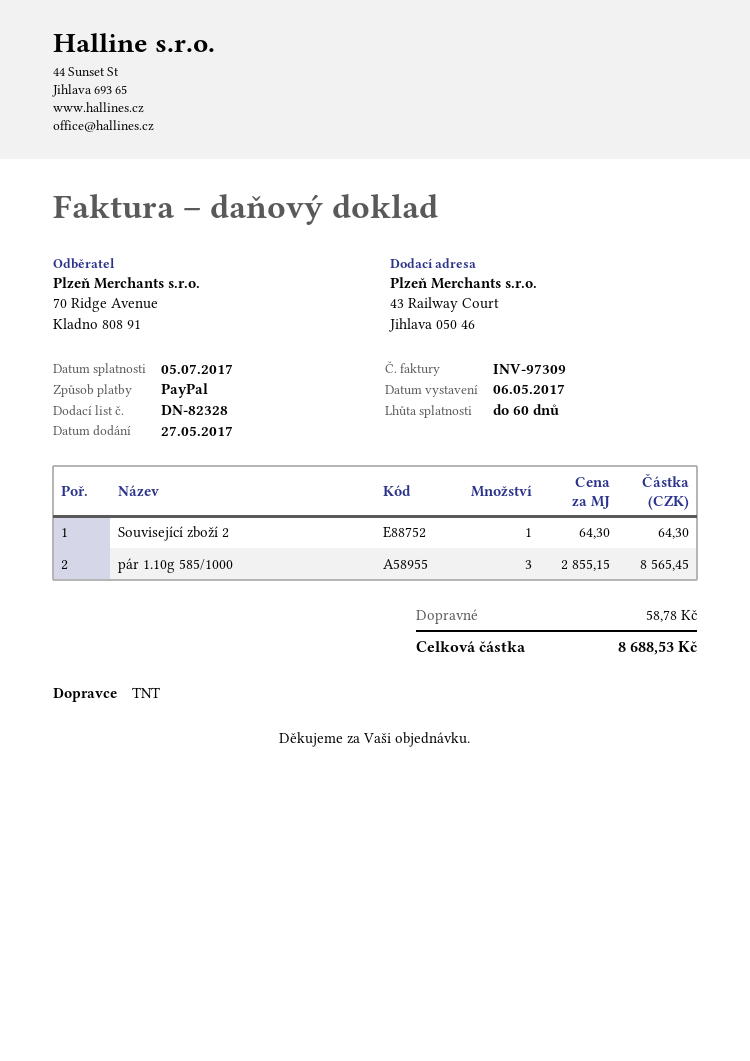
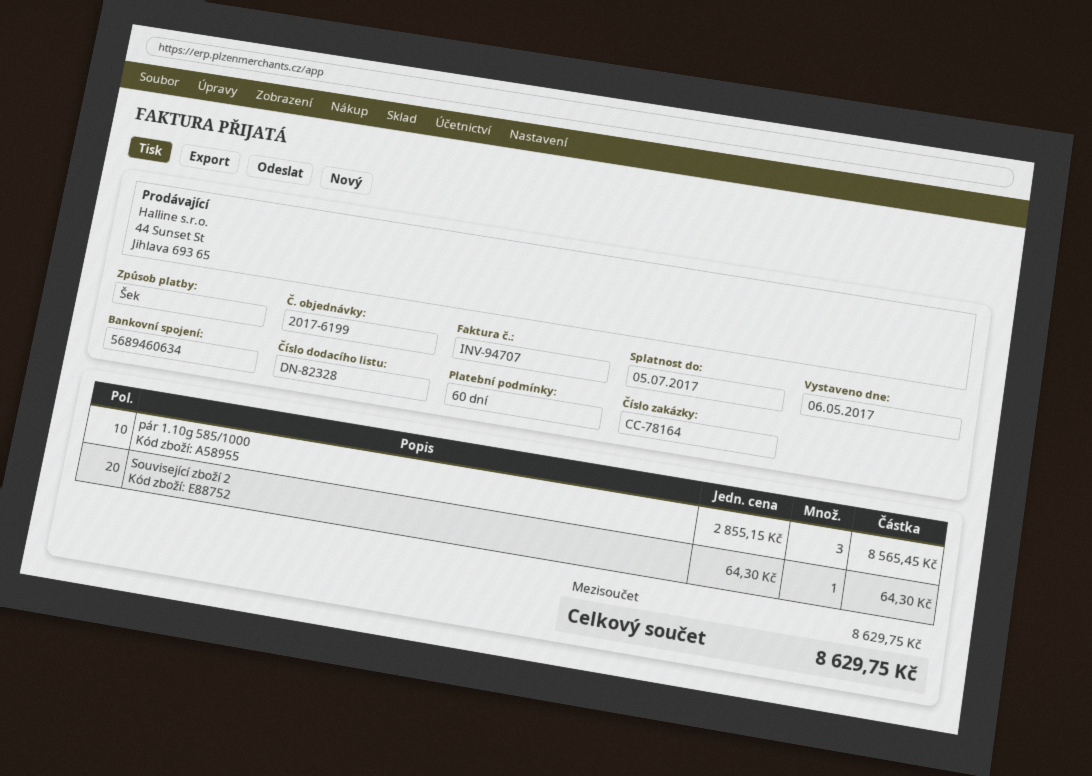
invoice number: INV-97309 -> INV-94707
payment method: PayPal -> cheque
shipping: 58.78 -> none
total: 8688.53 -> 8629.75

